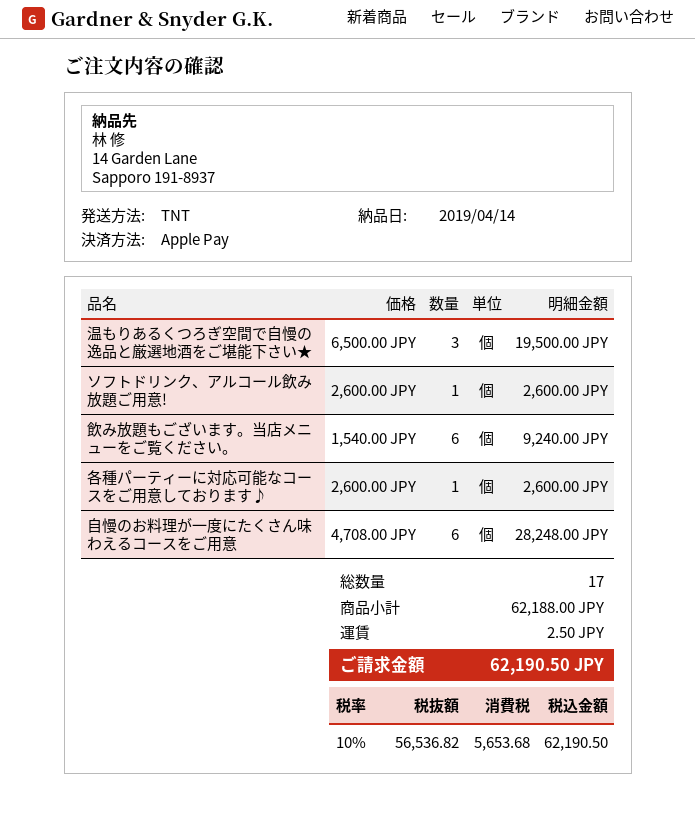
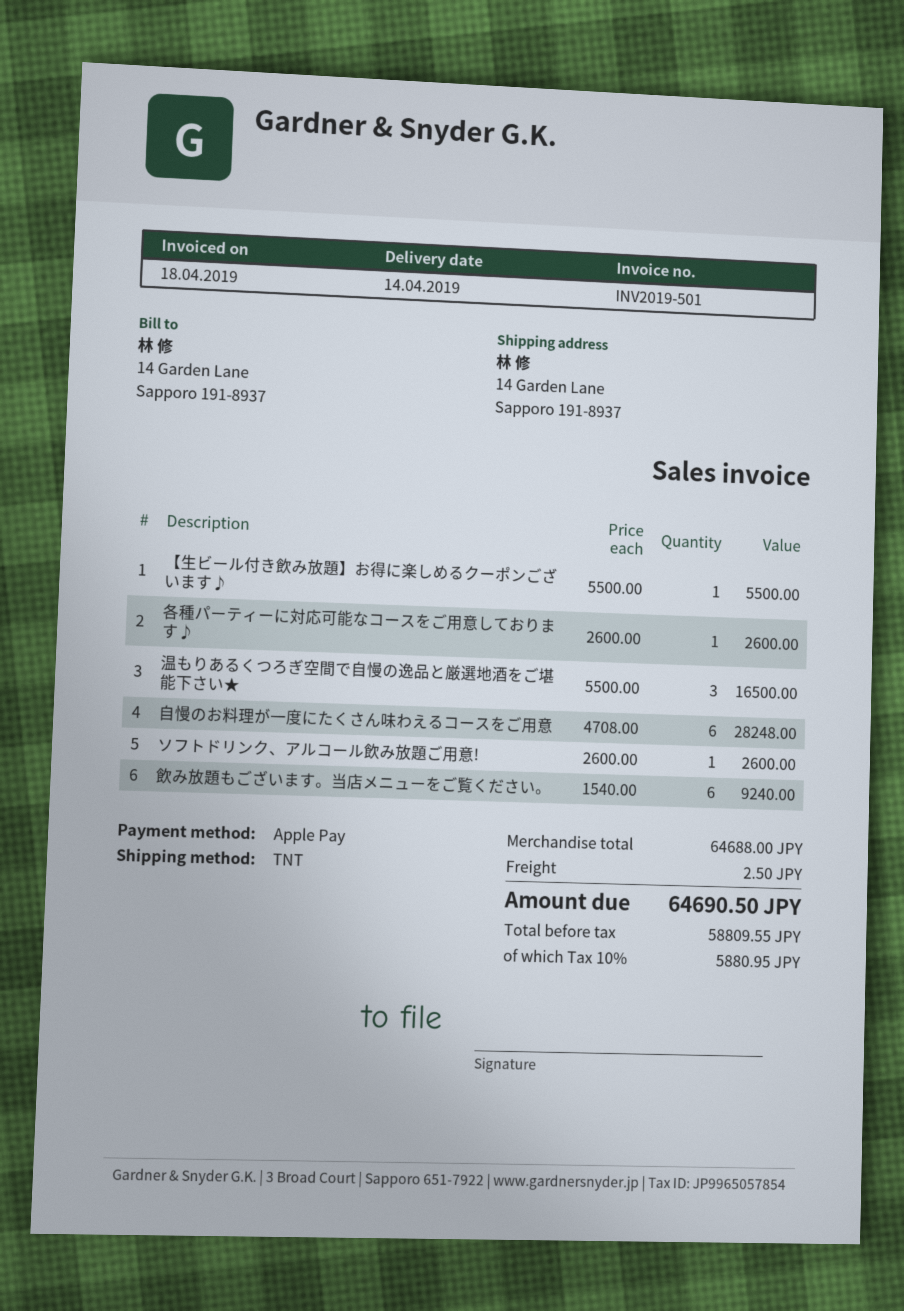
温もりあるくつろぎ空間で自慢の逸品と厳選地酒をご堪能下さい★: 3 x 6500.00 = 19500.00 -> 3 x 5500.00 = 16500.00
【生ビール付き飲み放題】お得に楽しめるクーポンございます♪: none -> 1 x 5500.00 = 5500.00
subtotal: 62188.00 -> 64688.00
net: 56536.82 -> 58809.55
tax: 10% = 5653.68 -> 10% = 5880.95
total: 62190.50 -> 64690.50

